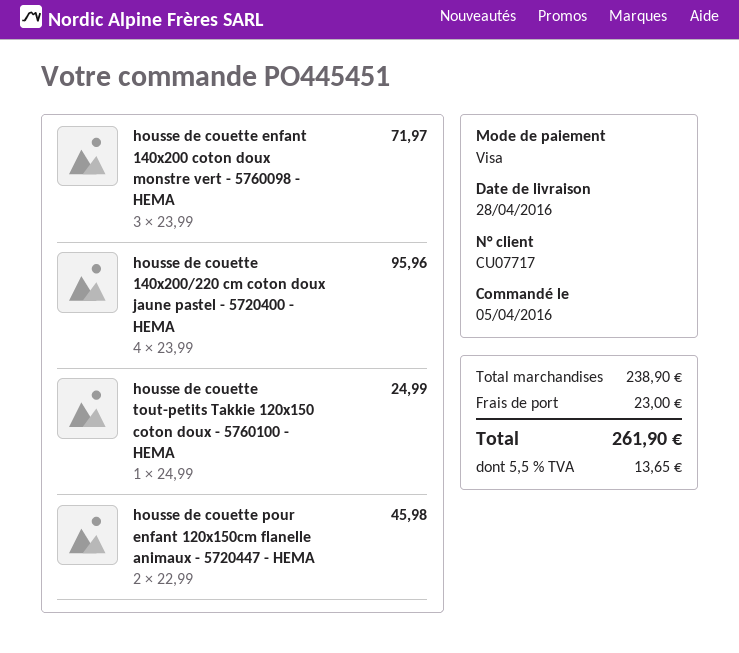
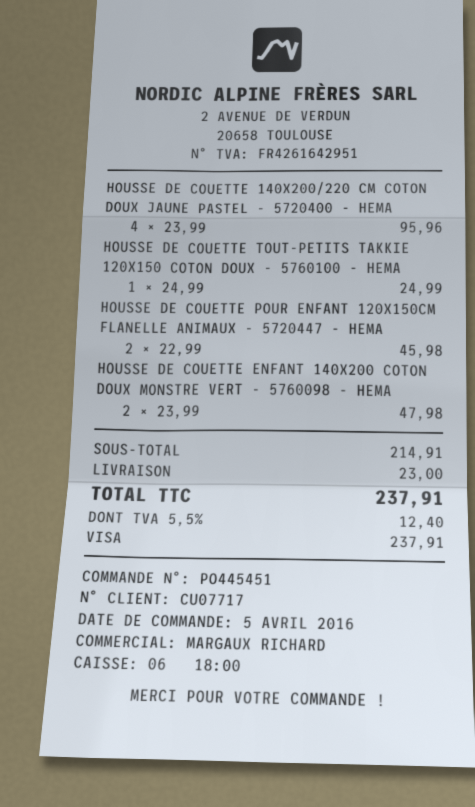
housse de couette enfant 140x200 coton doux monstre vert - 5760098 - HEMA: 3 x 23.99 = 71.97 -> 2 x 23.99 = 47.98
subtotal: 238.90 -> 214.91
tax: 5.5% = 13.65 -> 5.5% = 12.40
total: 261.90 -> 237.91

